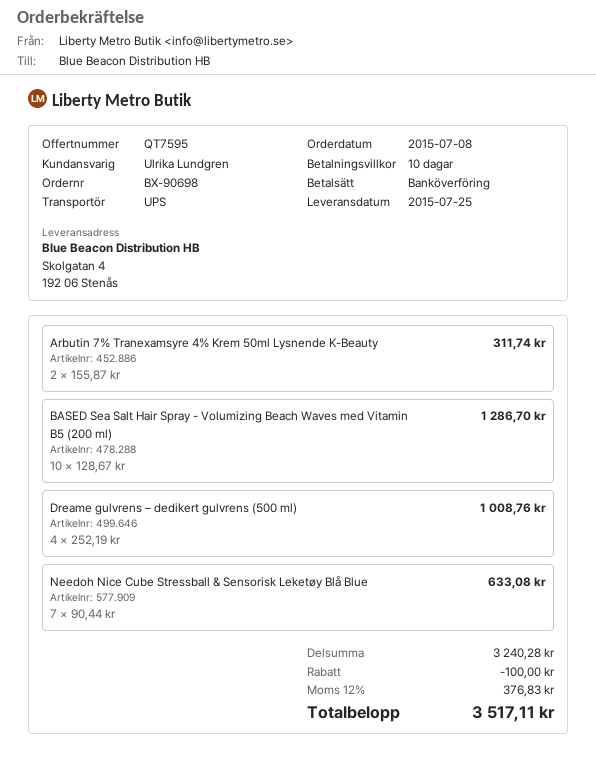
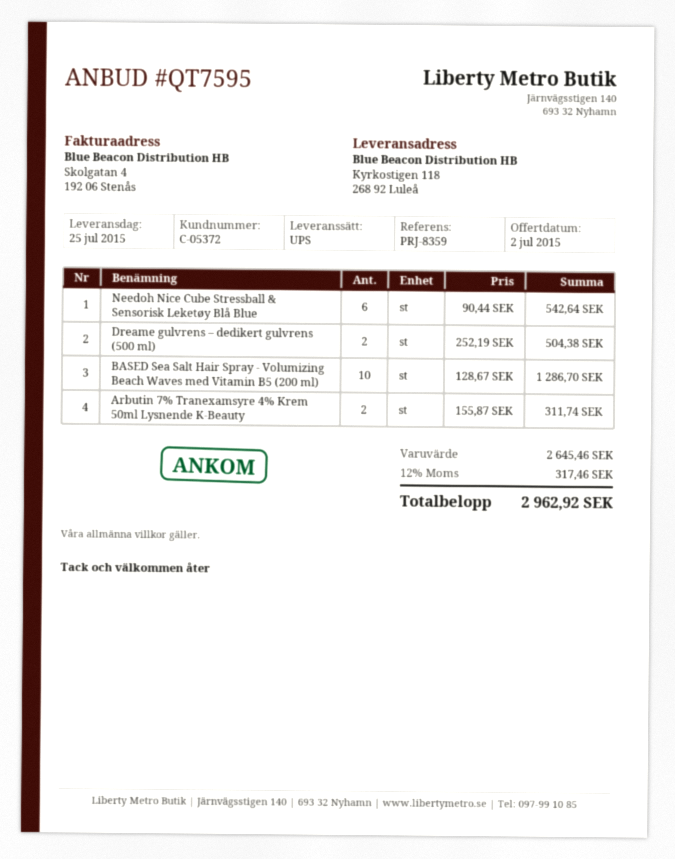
ship to: Skolgatan 4, 192 06 Stenås -> Kyrkostigen 118, 268 92 Luleå
Dreame gulvrens – dedikert gulvrens (500 ml): 4 x 252.19 = 1008.76 -> 2 x 252.19 = 504.38
Needoh Nice Cube Stressball & Sensorisk Leketøy Blå Blue: 7 x 90.44 = 633.08 -> 6 x 90.44 = 542.64
subtotal: 3240.28 -> 2645.46
discount: 100.00 -> none
tax: 12% = 376.83 -> 12% = 317.46
total: 3517.11 -> 2962.92

